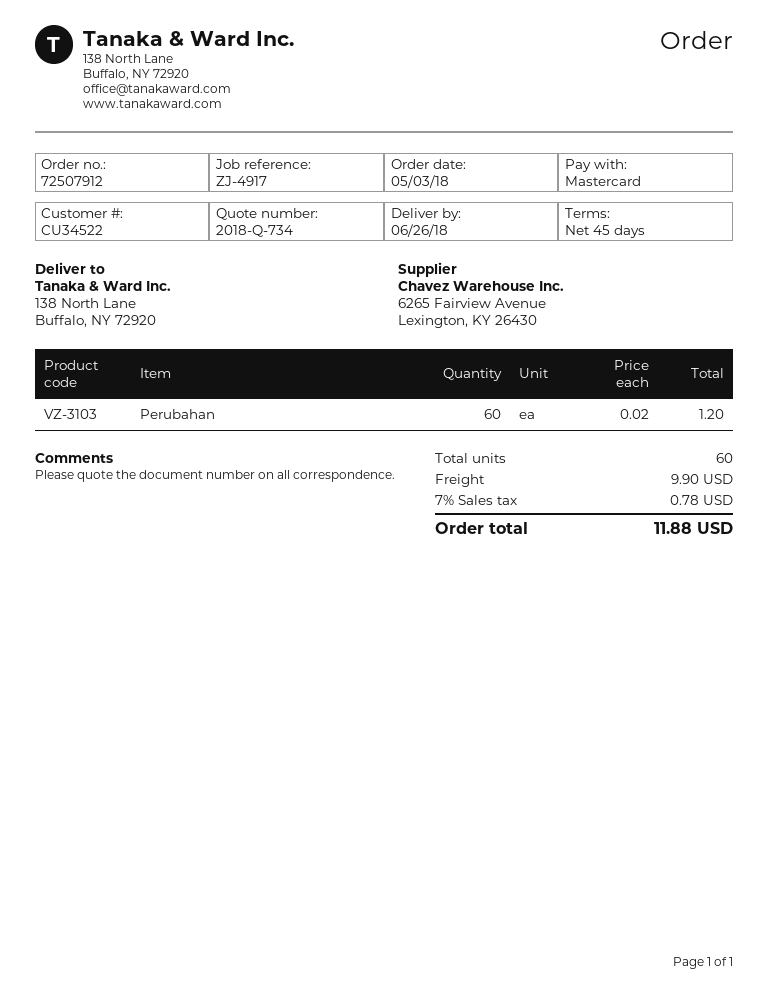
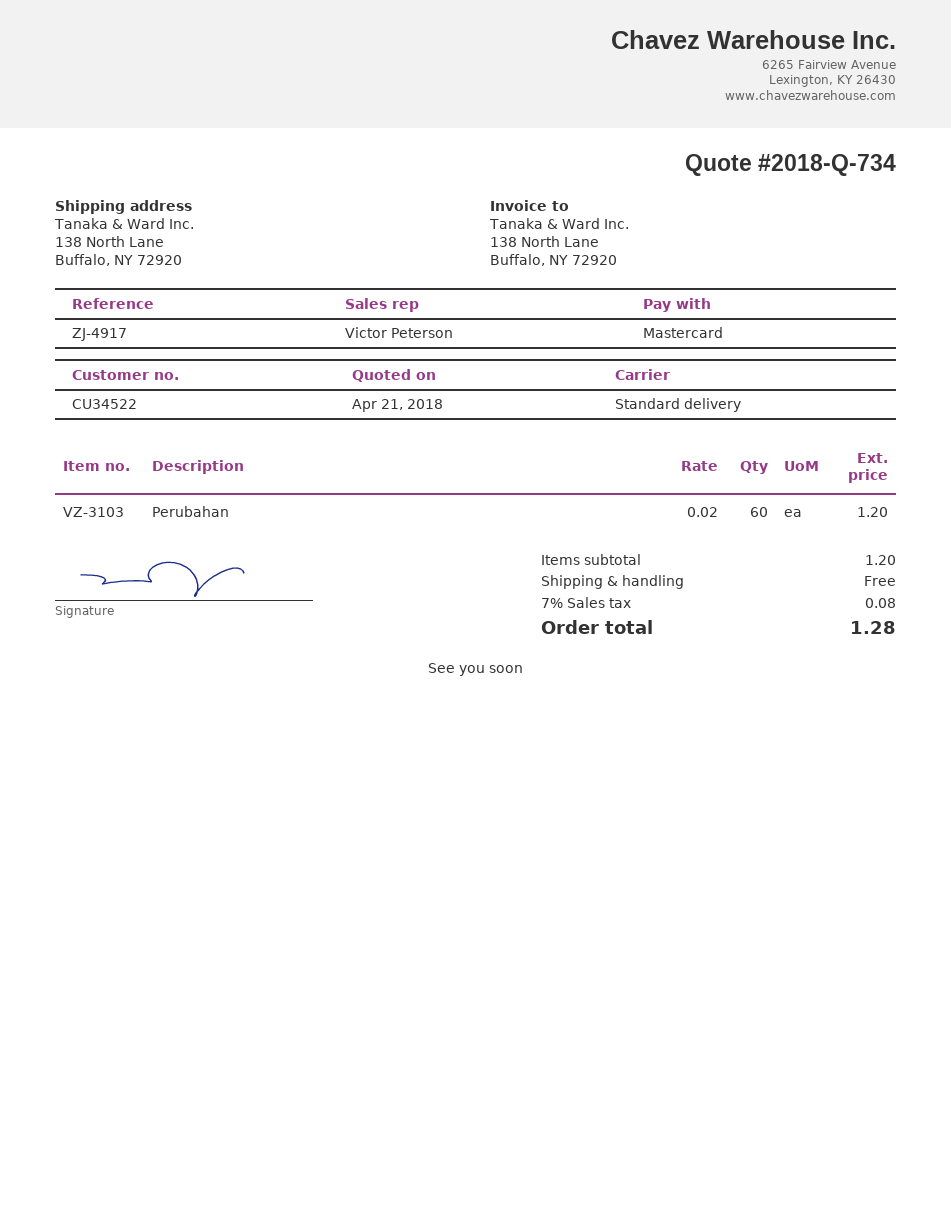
shipping: 9.90 -> 0.00
tax: 7% = 0.78 -> 7% = 0.08
total: 11.88 -> 1.28

